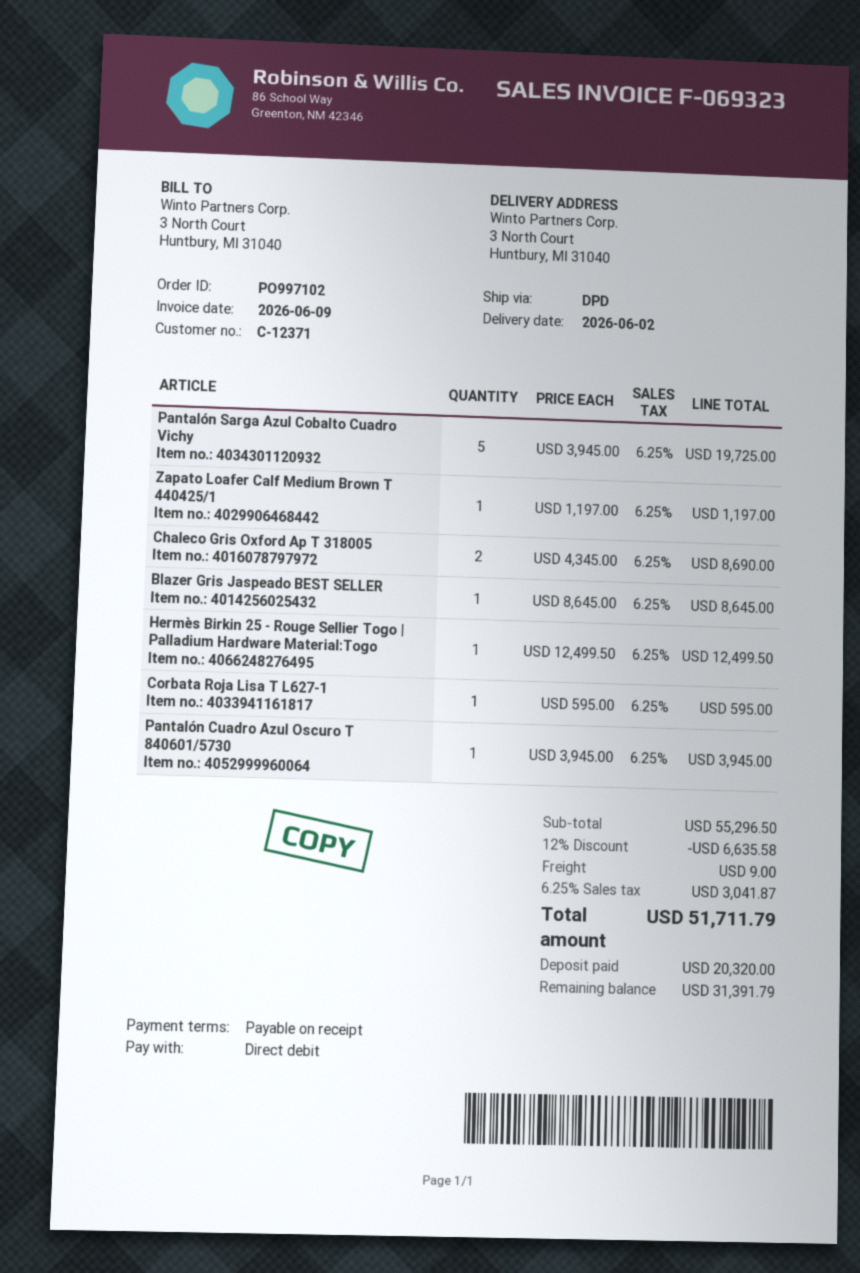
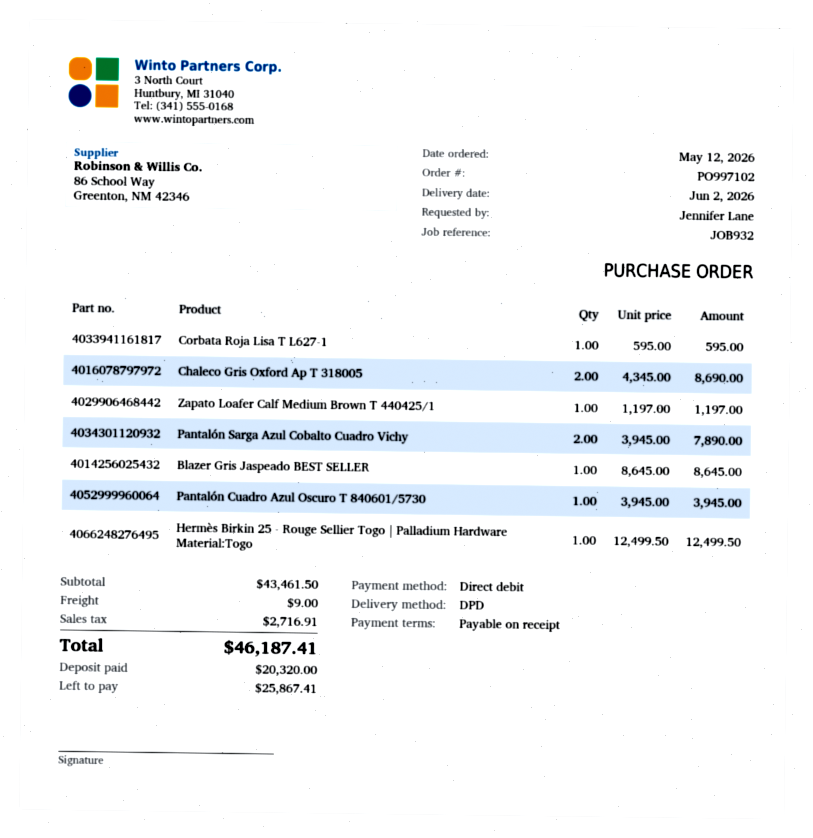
Pantalón Sarga Azul Cobalto Cuadro Vichy: 5 x 3945.00 = 19725.00 -> 2 x 3945.00 = 7890.00
subtotal: 55296.50 -> 43461.50
discount: 12% = 6635.58 -> none
tax: 3041.87 -> 2716.91
total: 51711.79 -> 46187.41
balance: 31391.79 -> 25867.41

